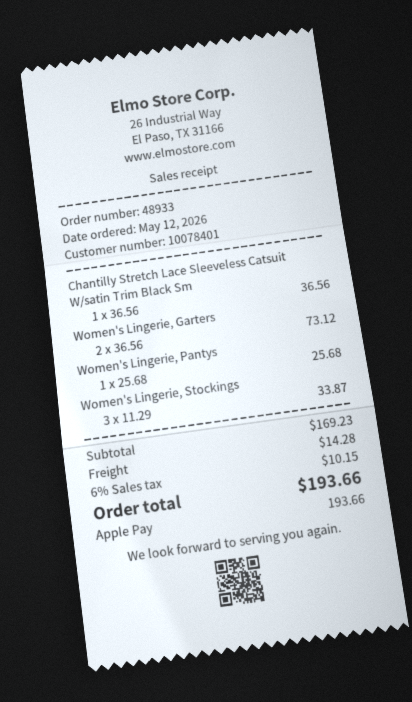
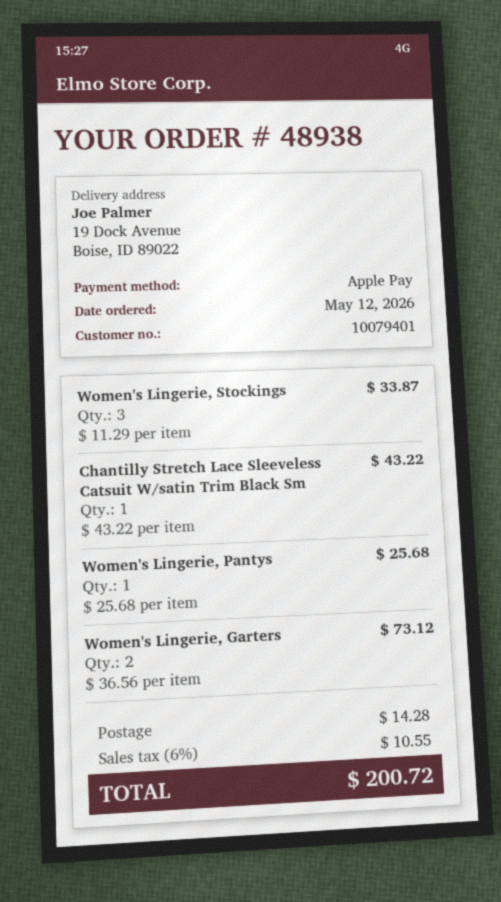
order number: 48933 -> 48938
customer number: 10078401 -> 10079401
Chantilly Stretch Lace Sleeveless Catsuit W/satin Trim Black Sm: 1 x 36.56 = 36.56 -> 1 x 43.22 = 43.22
tax: 6% = 10.15 -> 6% = 10.55
total: 193.66 -> 200.72

